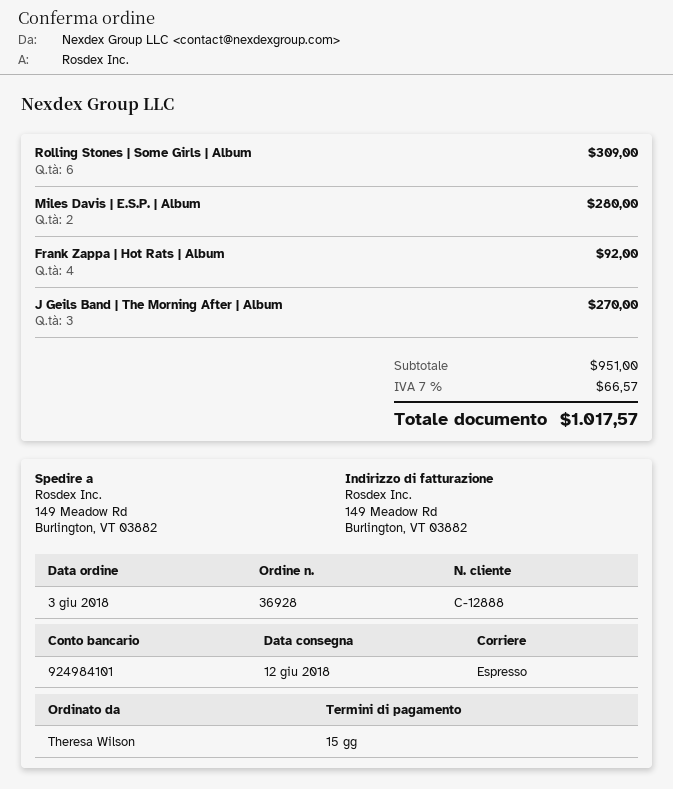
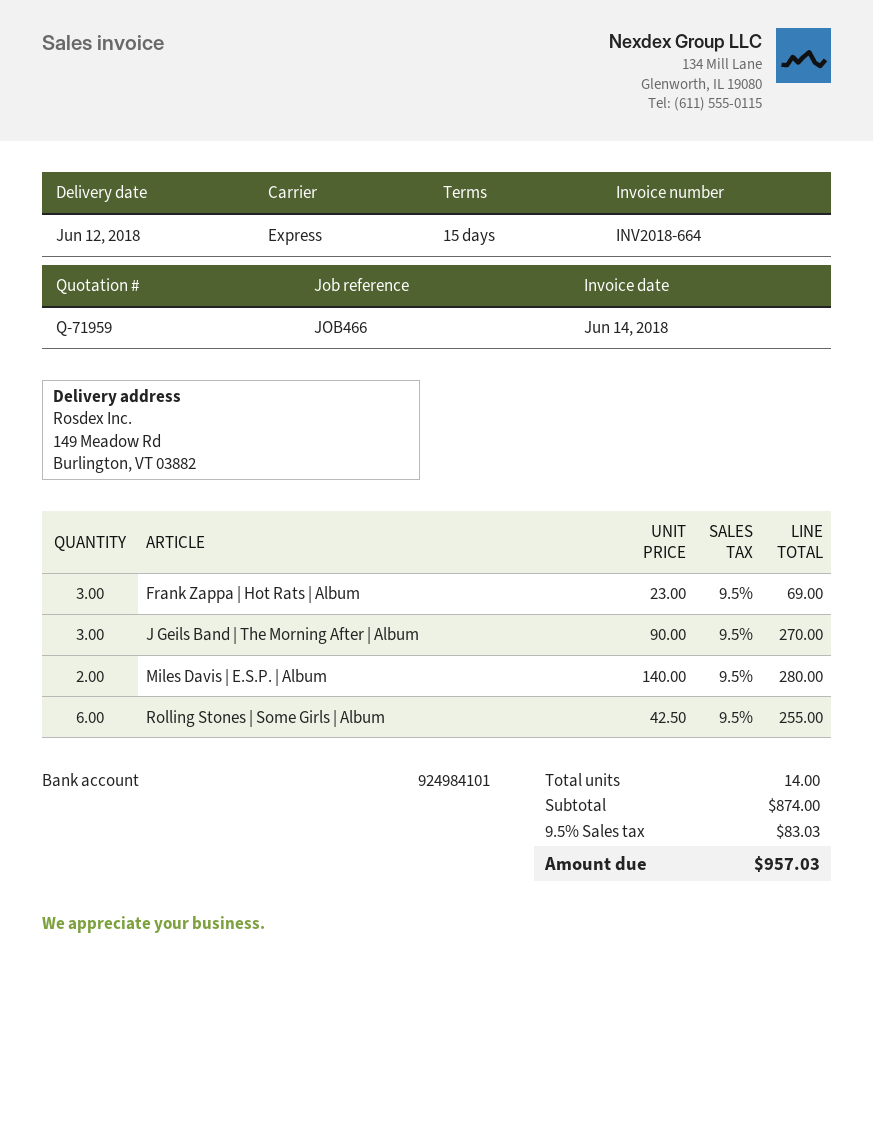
Rolling Stones | Some Girls | Album: 6 for 309.00 -> 6 for 255.00
Frank Zappa | Hot Rats | Album: 4 for 92.00 -> 3 for 69.00
subtotal: 951.00 -> 874.00
tax: 7% = 66.57 -> 9.5% = 83.03
total: 1017.57 -> 957.03

